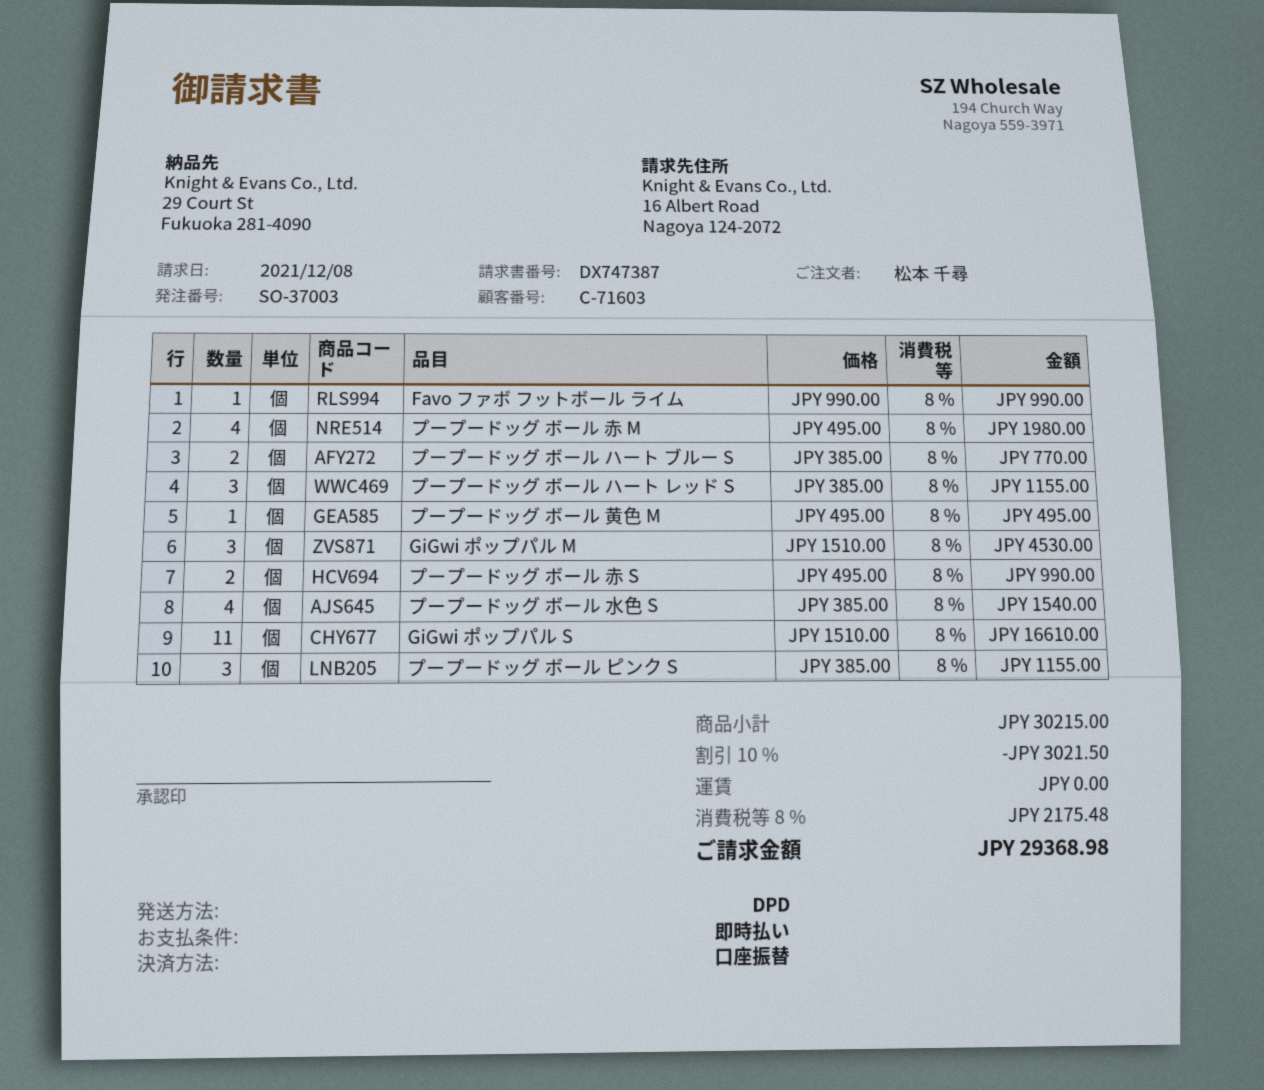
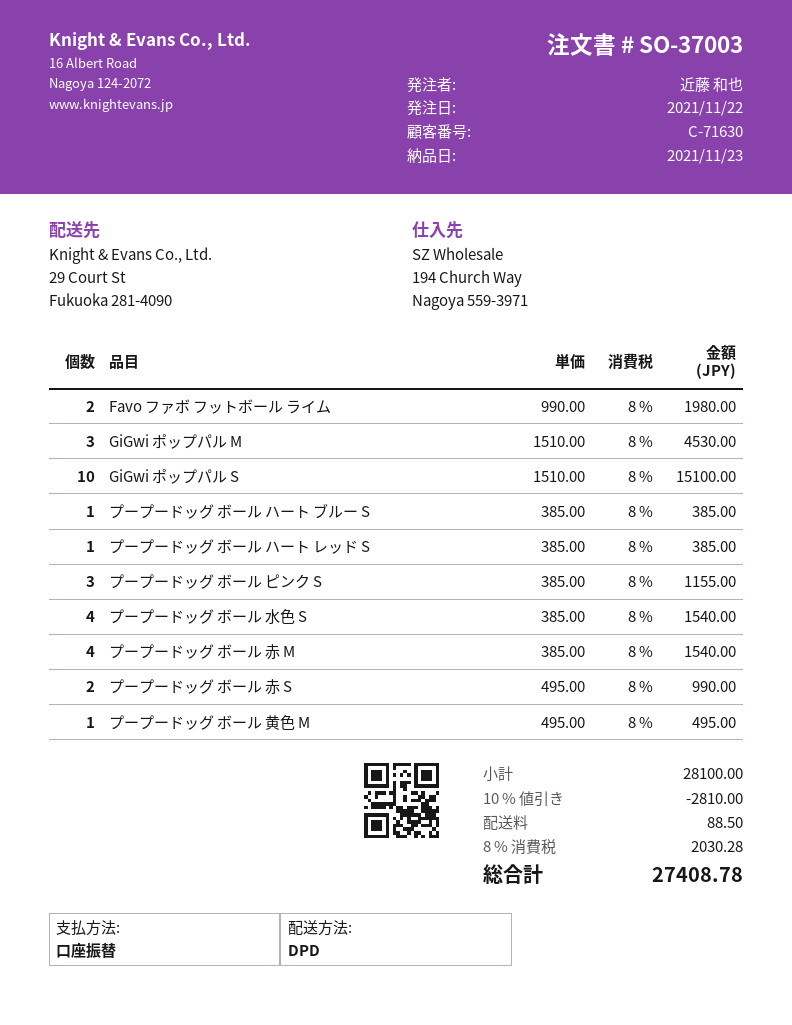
customer number: C-71603 -> C-71630
ordered by: 松本 千尋 -> 近藤 和也
Favo ファボ フットボール ライム: 1 x 990.00 = 990.00 -> 2 x 990.00 = 1980.00
プープードッグ ボール 赤 M: 4 x 495.00 = 1980.00 -> 4 x 385.00 = 1540.00
プープードッグ ボール ハート ブルー S: 2 x 385.00 = 770.00 -> 1 x 385.00 = 385.00
プープードッグ ボール ハート レッド S: 3 x 385.00 = 1155.00 -> 1 x 385.00 = 385.00
GiGwi ポップパル S: 11 x 1510.00 = 16610.00 -> 10 x 1510.00 = 15100.00
subtotal: 30215.00 -> 28100.00
discount: 10% = 3021.50 -> 10% = 2810.00
shipping: 0.00 -> 88.50
tax: 8% = 2175.48 -> 8% = 2030.28
total: 29368.98 -> 27408.78

